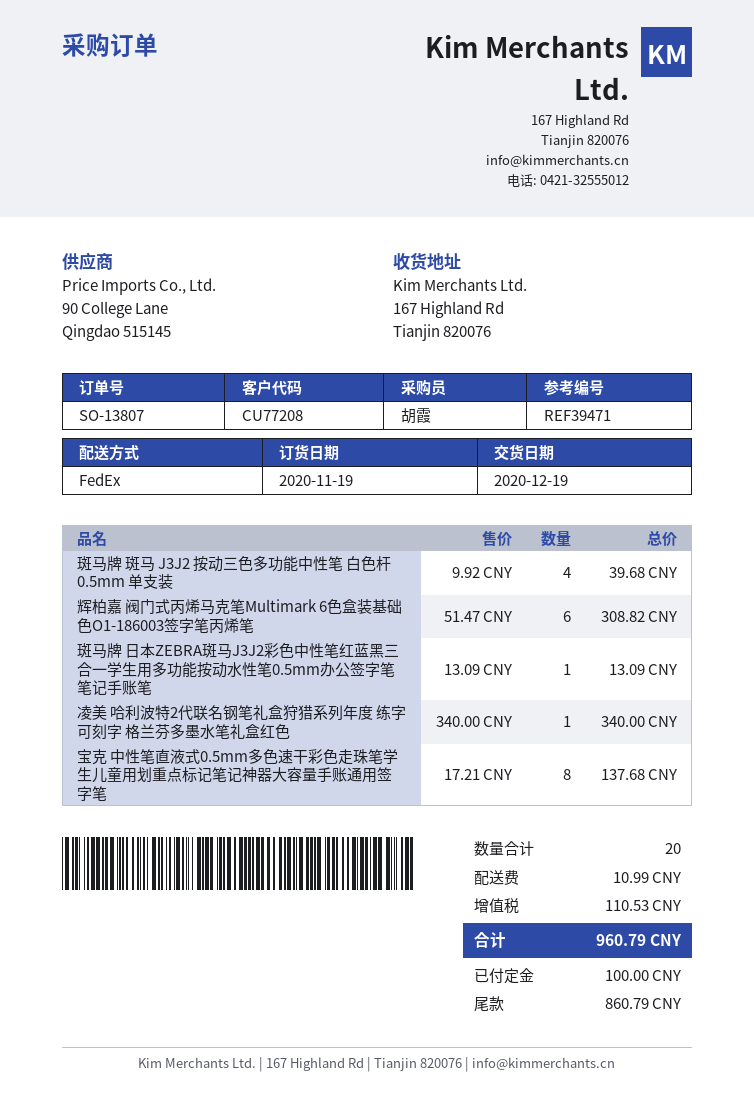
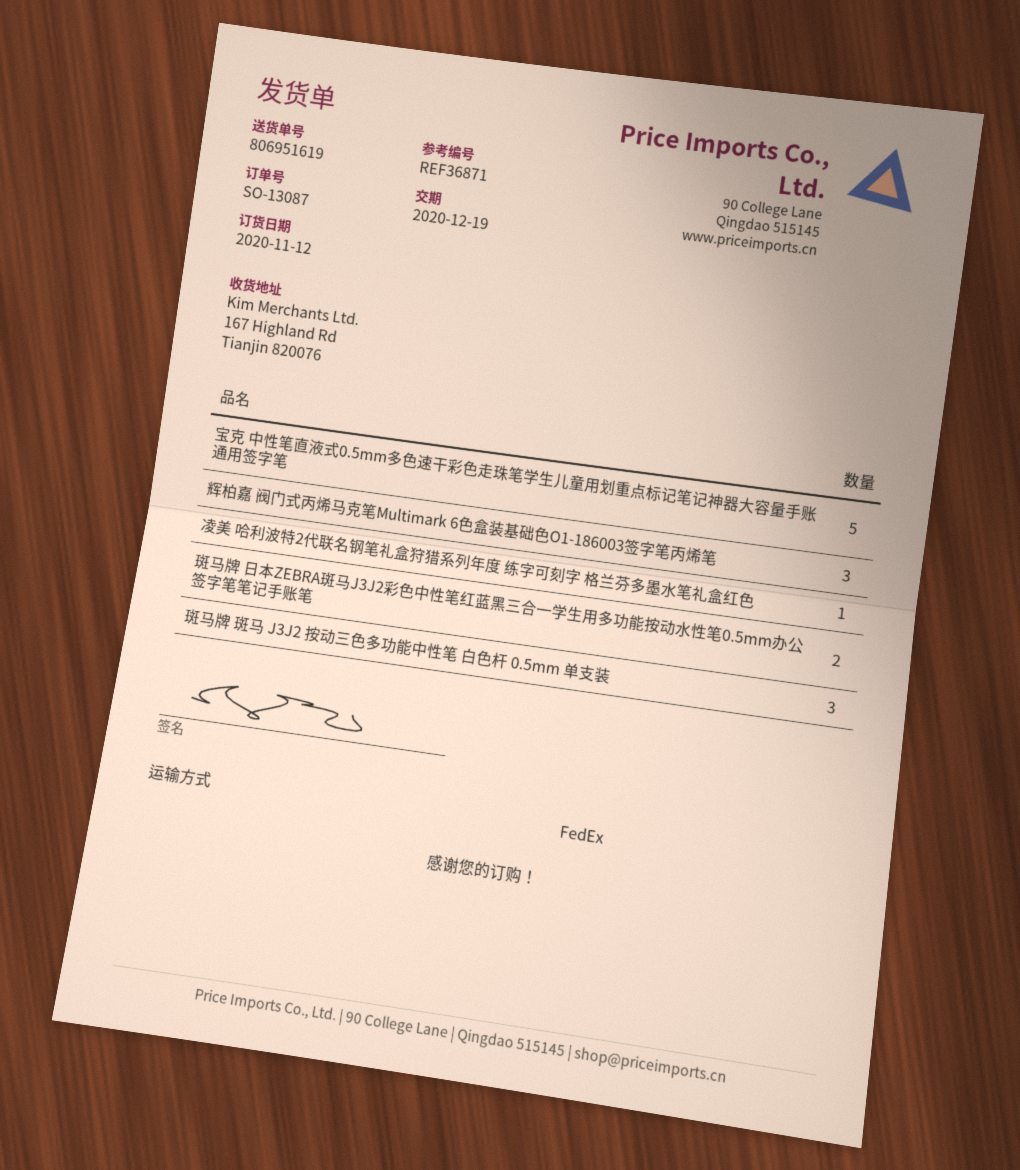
order number: SO-13807 -> SO-13087
order date: 2020-11-19 -> 2020-11-12
reference: REF39471 -> REF36871
斑马牌 斑马 J3J2 按动三色多功能中性笔 白色杆 0.5mm 单支装: 4 -> 3
辉柏嘉 阀门式丙烯马克笔Multimark 6色盒装基础色O1-186003签字笔丙烯笔: 6 -> 3
斑马牌 日本ZEBRA斑马J3J2彩色中性笔红蓝黑三合一学生用多功能按动水性笔0.5mm办公签字笔笔记手账笔: 1 -> 2
宝克 中性笔直液式0.5mm多色速干彩色走珠笔学生儿童用划重点标记笔记神器大容量手账通用签字笔: 8 -> 5

